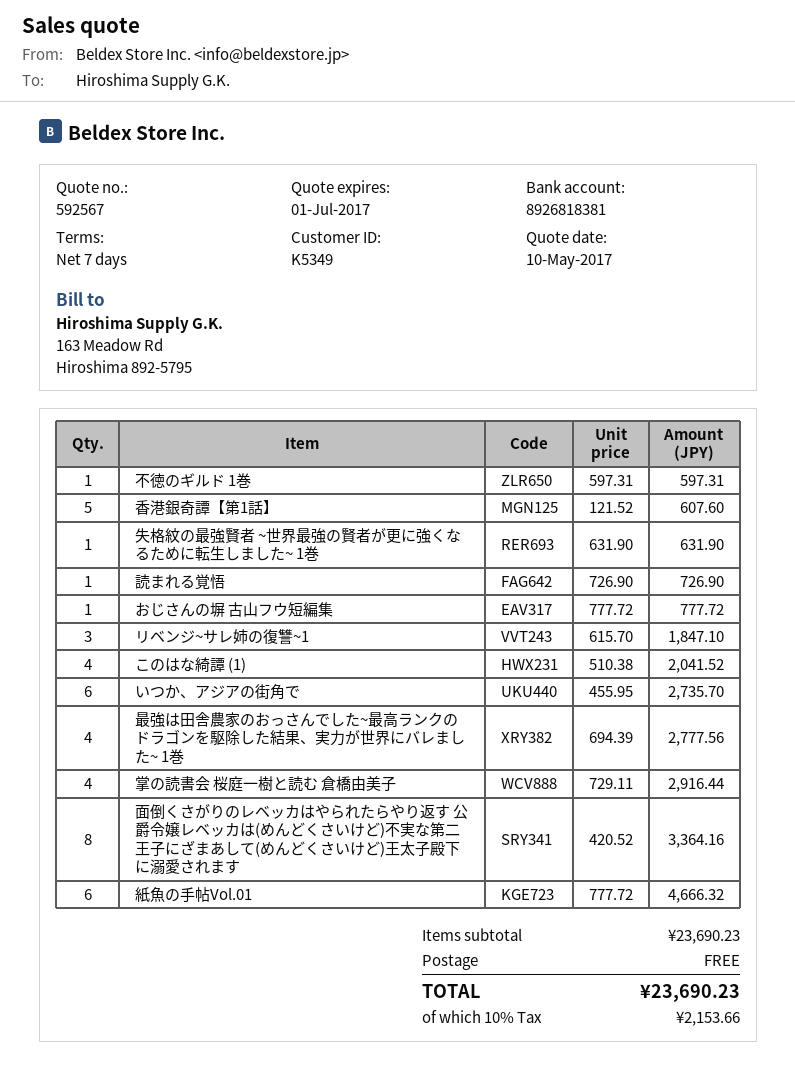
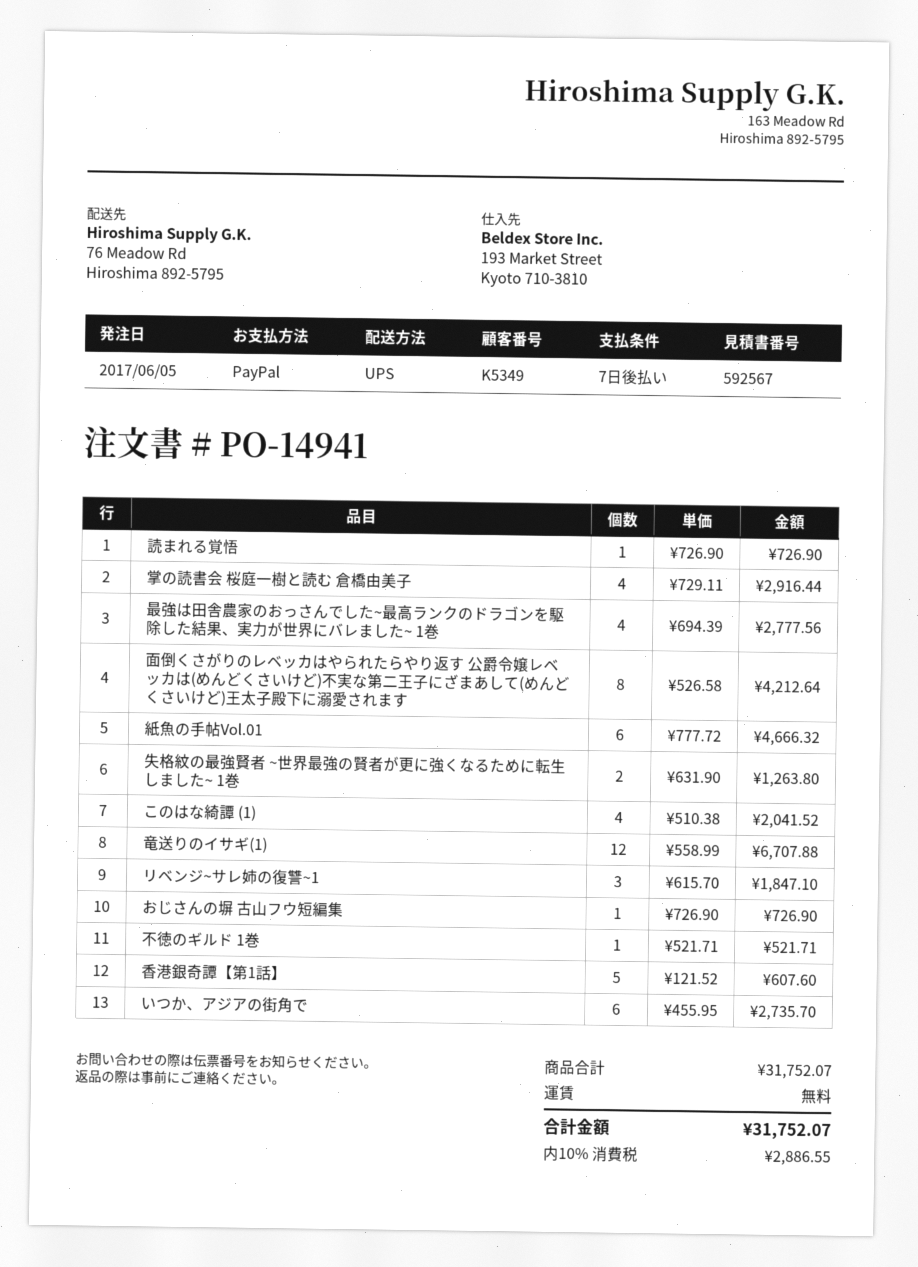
不徳のギルド 1巻: 1 x 597.31 = 597.31 -> 1 x 521.71 = 521.71
失格紋の最強賢者 ~世界最強の賢者が更に強くなるために転生しました~ 1巻: 1 x 631.90 = 631.90 -> 2 x 631.90 = 1263.80
おじさんの塀 古山フウ短編集: 1 x 777.72 = 777.72 -> 1 x 726.90 = 726.90
面倒くさがりのレベッカはやられたらやり返す 公爵令嬢レベッカは(めんどくさいけど)不実な第二王子にざまあして(めんどくさいけど)王太子殿下に溺愛されます: 8 x 420.52 = 3364.16 -> 8 x 526.58 = 4212.64
竜送りのイサギ(1): none -> 12 x 558.99 = 6707.88
subtotal: 23690.23 -> 31752.07
tax: 10% = 2153.66 -> 10% = 2886.55
total: 23690.23 -> 31752.07

